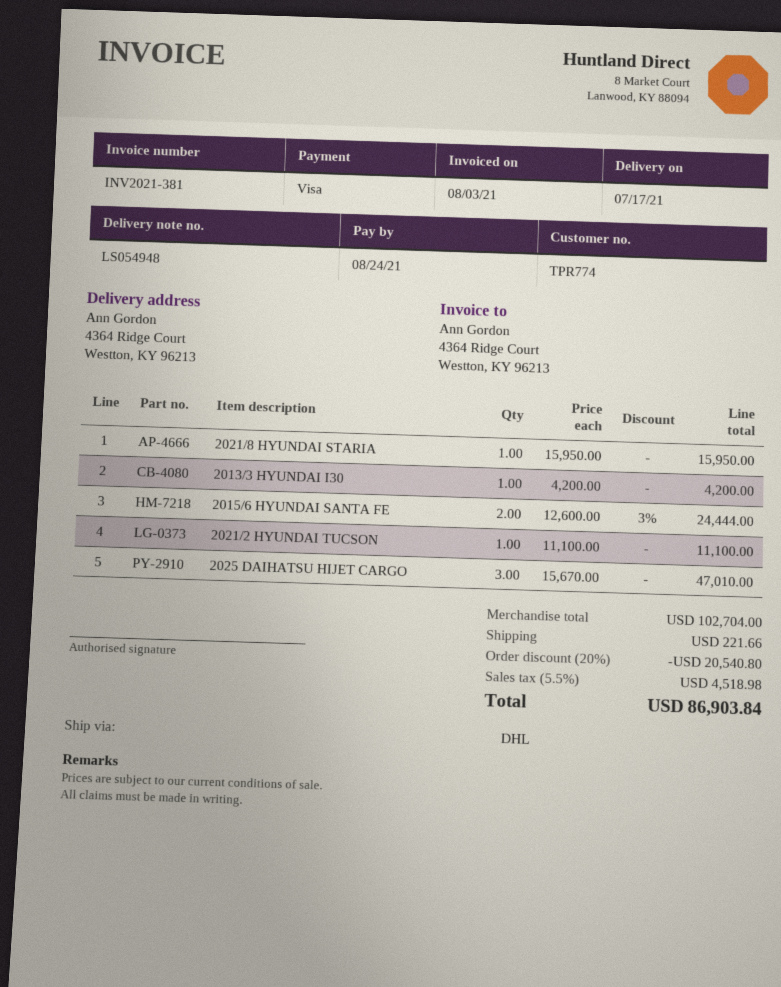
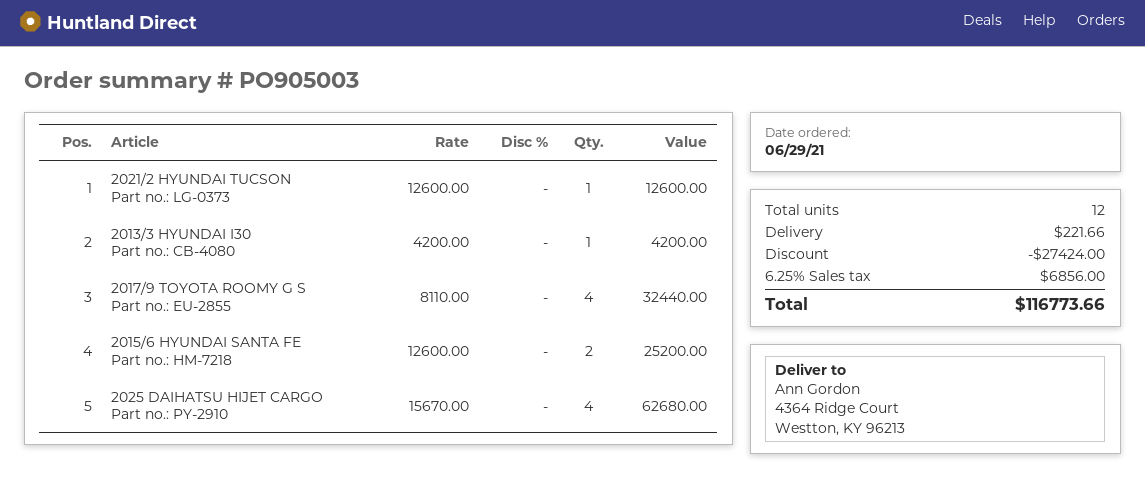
2021/8 HYUNDAI STARIA: 1 x 15950.00 = 15950.00 -> none
2015/6 HYUNDAI SANTA FE: 2 x 12600.00 - 3% = 24444.00 -> 2 x 12600.00 = 25200.00
2021/2 HYUNDAI TUCSON: 1 x 11100.00 = 11100.00 -> 1 x 12600.00 = 12600.00
2025 DAIHATSU HIJET CARGO: 3 x 15670.00 = 47010.00 -> 4 x 15670.00 = 62680.00
2017/9 TOYOTA ROOMY G S: none -> 4 x 8110.00 = 32440.00
discount: 20540.80 -> 27424.00
tax: 5.5% = 4518.98 -> 6.25% = 6856.00
total: 86903.84 -> 116773.66

